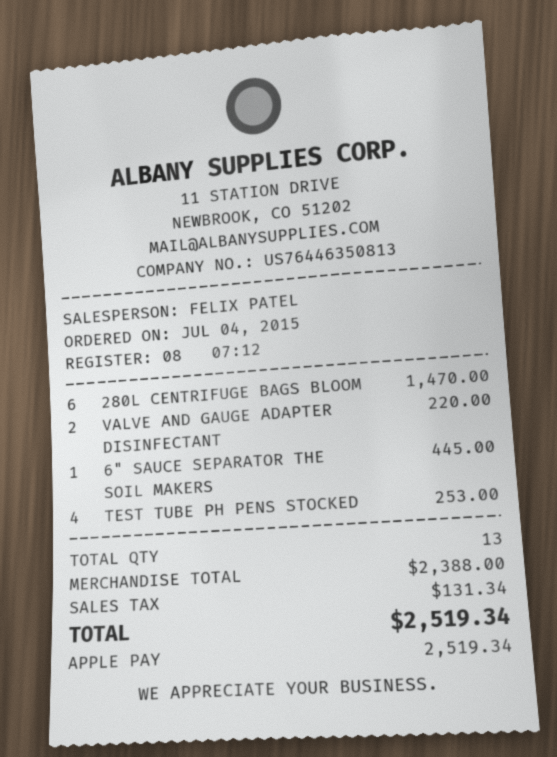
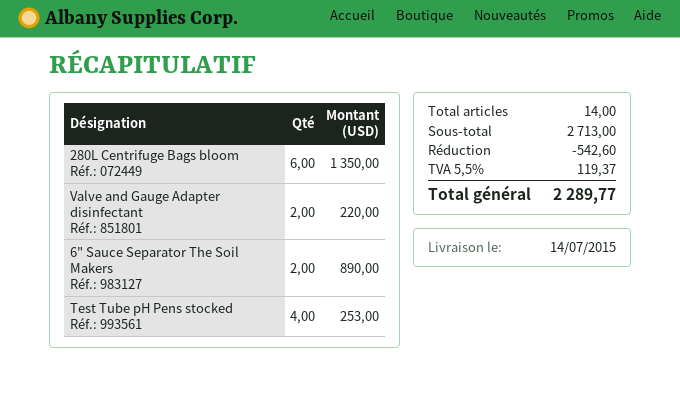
280L CENTRIFUGE BAGS BLOOM: 6 for 1470.00 -> 6 for 1350.00
6" SAUCE SEPARATOR THE SOIL MAKERS: 1 for 445.00 -> 2 for 890.00
total quantity: 13 -> 14
subtotal: 2388.00 -> 2713.00
discount: none -> 542.60
tax: 131.34 -> 119.37
total: 2519.34 -> 2289.77

